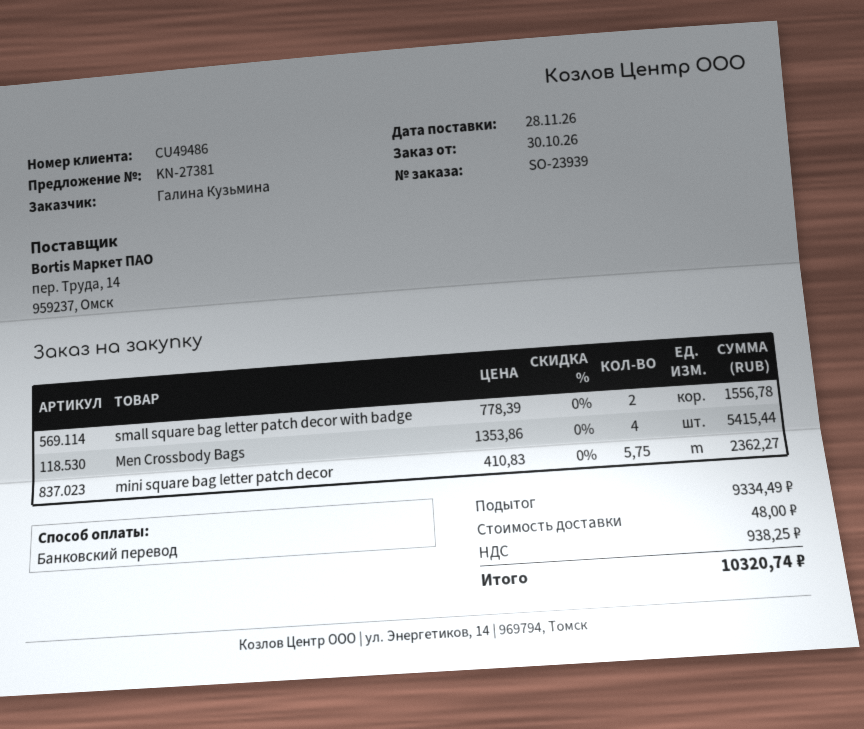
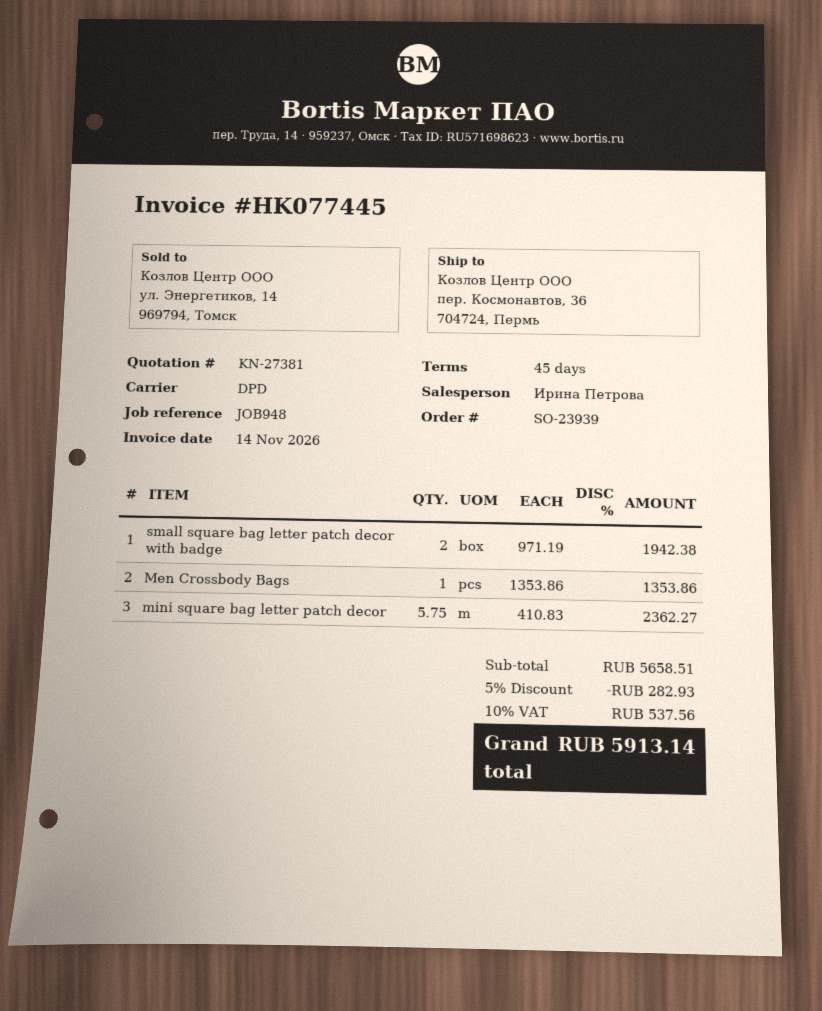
small square bag letter patch decor with badge: 2 x 778.39 = 1556.78 -> 2 x 971.19 = 1942.38
Men Crossbody Bags: 4 x 1353.86 = 5415.44 -> 1 x 1353.86 = 1353.86
subtotal: 9334.49 -> 5658.51
discount: none -> 5% = 282.93
shipping: 48.00 -> none
tax: 938.25 -> 537.56
total: 10320.74 -> 5913.14

